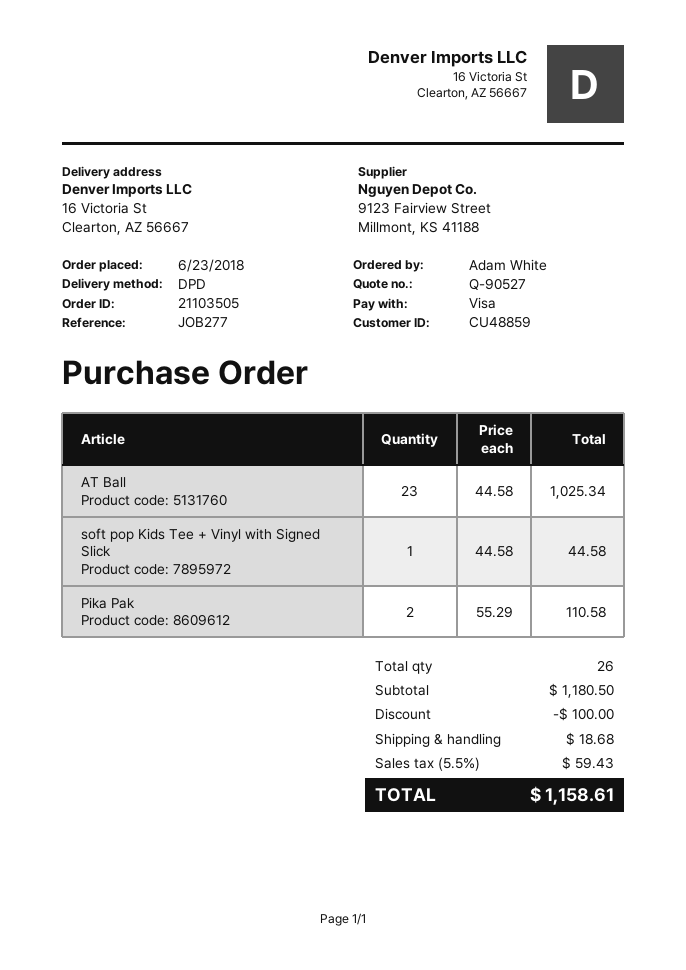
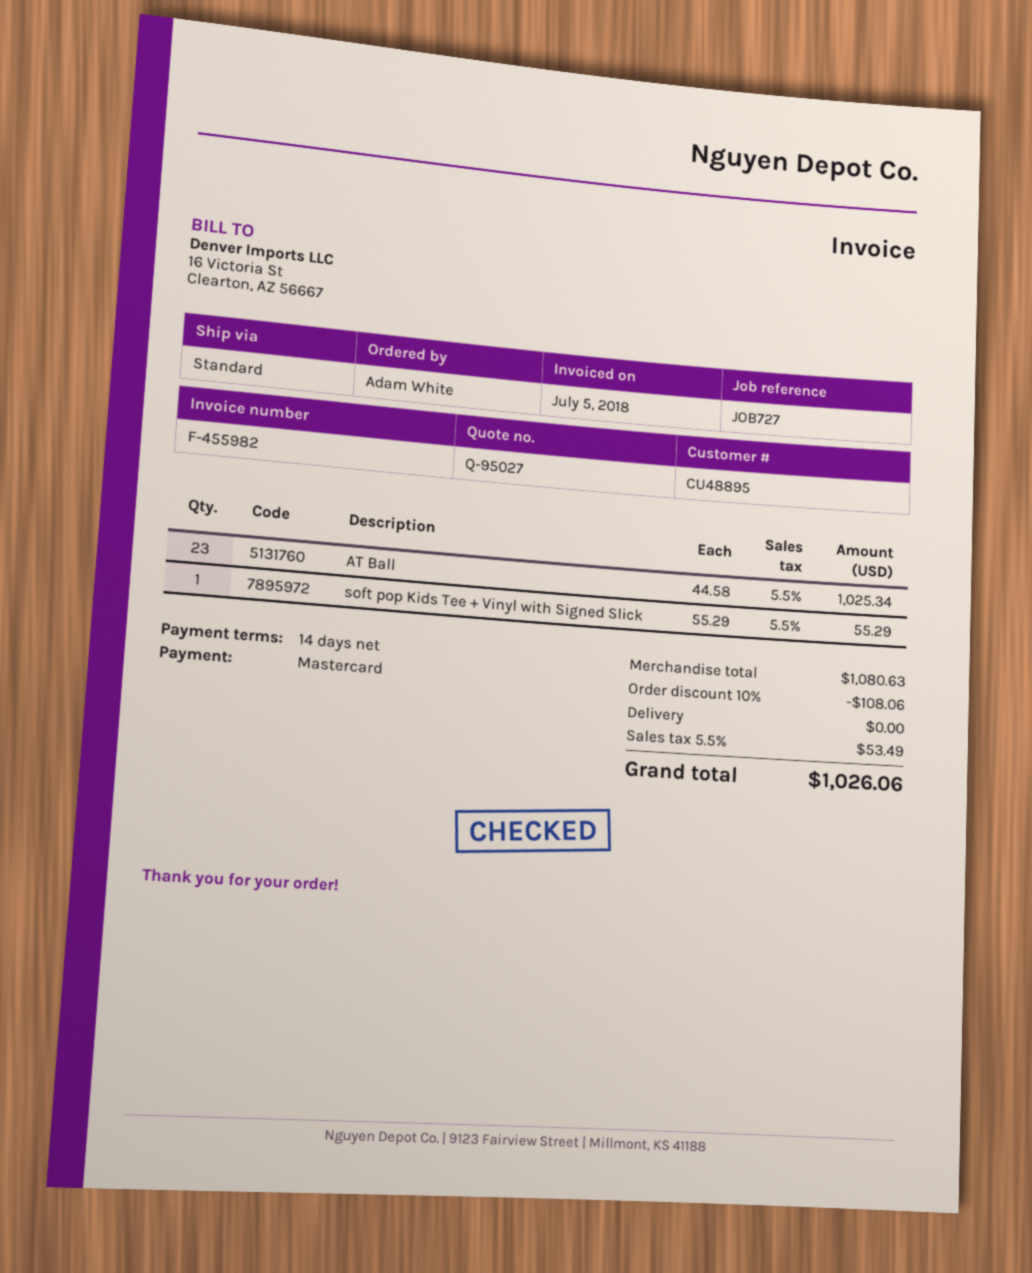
quote number: Q-90527 -> Q-95027
customer number: CU48859 -> CU48895
reference: JOB277 -> JOB727
payment method: Visa -> Mastercard
shipping method: DPD -> standard
soft pop Kids Tee + Vinyl with Signed Slick: 1 x 44.58 = 44.58 -> 1 x 55.29 = 55.29
Pika Pak: 2 x 55.29 = 110.58 -> none
subtotal: 1180.50 -> 1080.63
discount: 100.00 -> 108.06
shipping: 18.68 -> 0.00
tax: 5.5% = 59.43 -> 5.5% = 53.49
total: 1158.61 -> 1026.06

